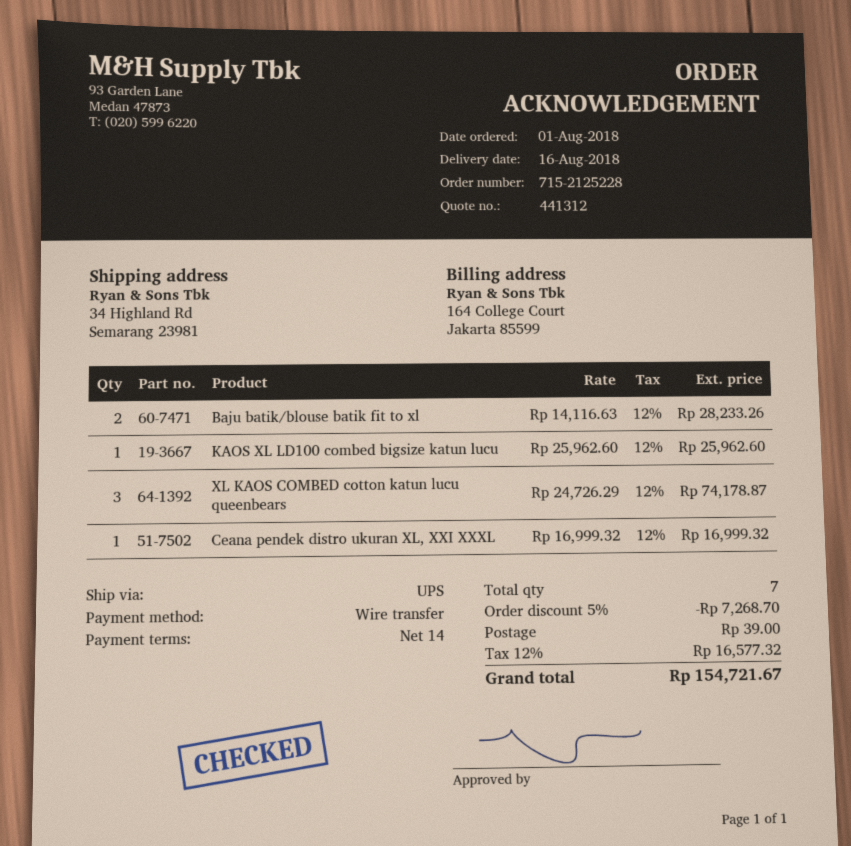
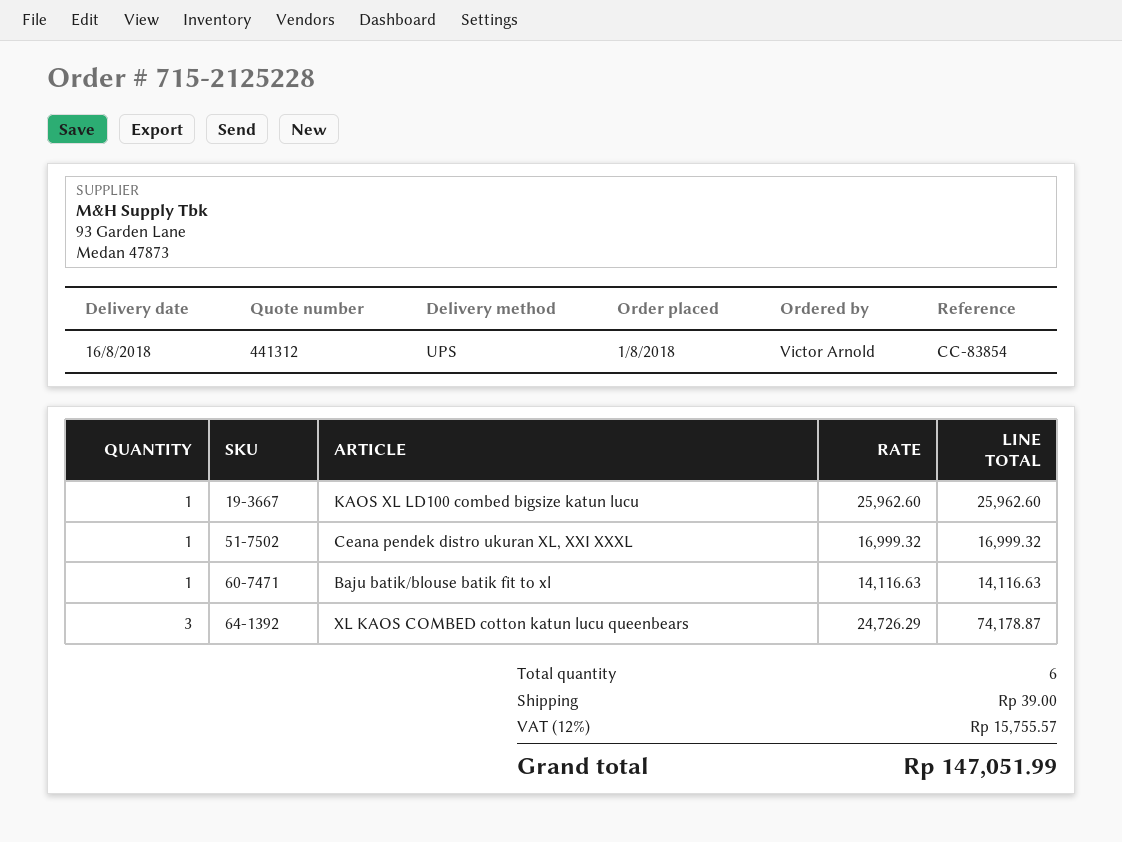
Baju batik/blouse batik fit to xl: 2 x 14116.63 = 28233.26 -> 1 x 14116.63 = 14116.63
total quantity: 7 -> 6
discount: 5% = 7268.70 -> none
tax: 12% = 16577.32 -> 12% = 15755.57
total: 154721.67 -> 147051.99

